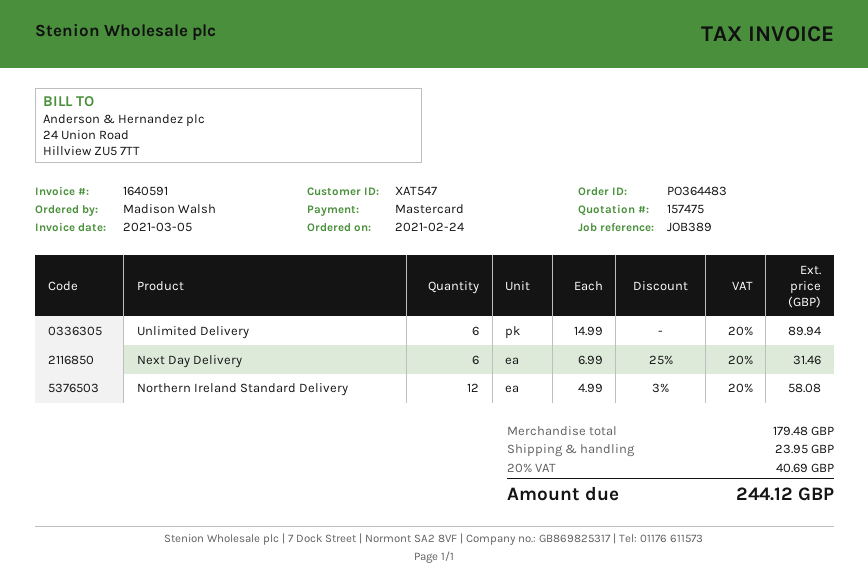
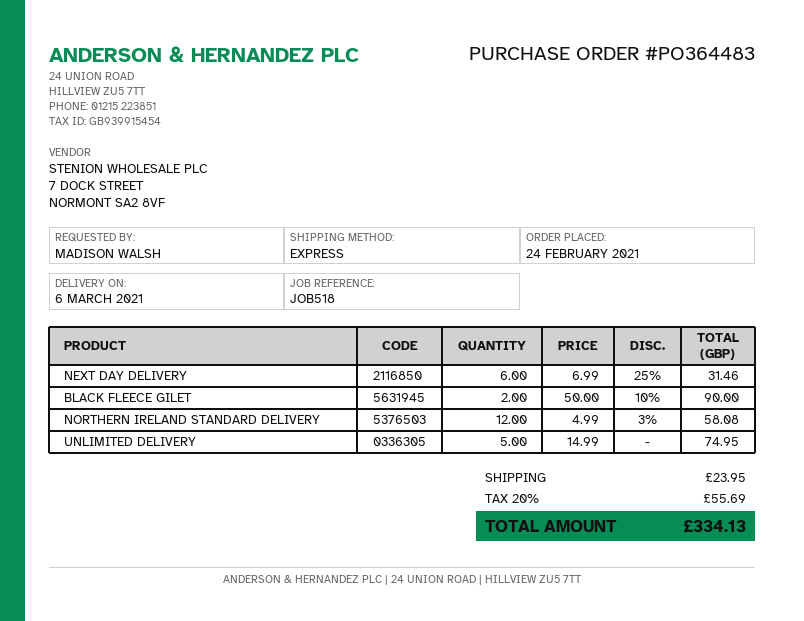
reference: JOB389 -> JOB518
Unlimited Delivery: 6 x 14.99 = 89.94 -> 5 x 14.99 = 74.95
BLACK FLEECE GILET: none -> 2 x 50.00 - 10% = 90.00
tax: 20% = 40.69 -> 20% = 55.69
total: 244.12 -> 334.13

